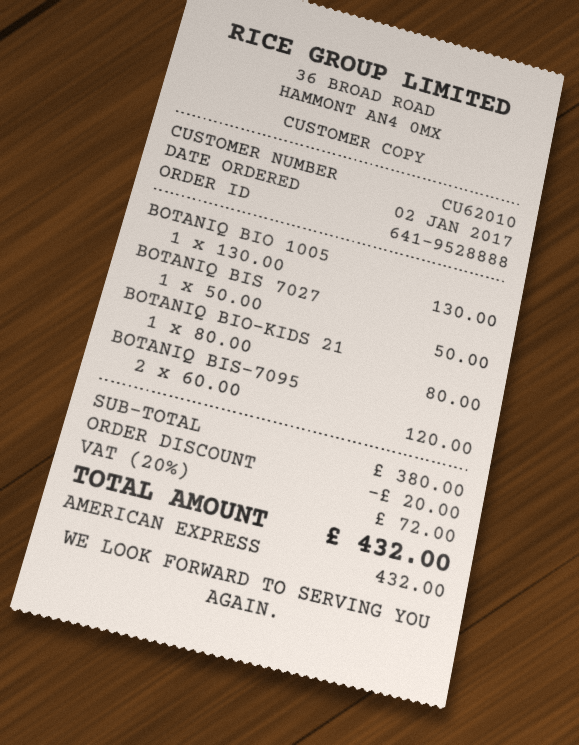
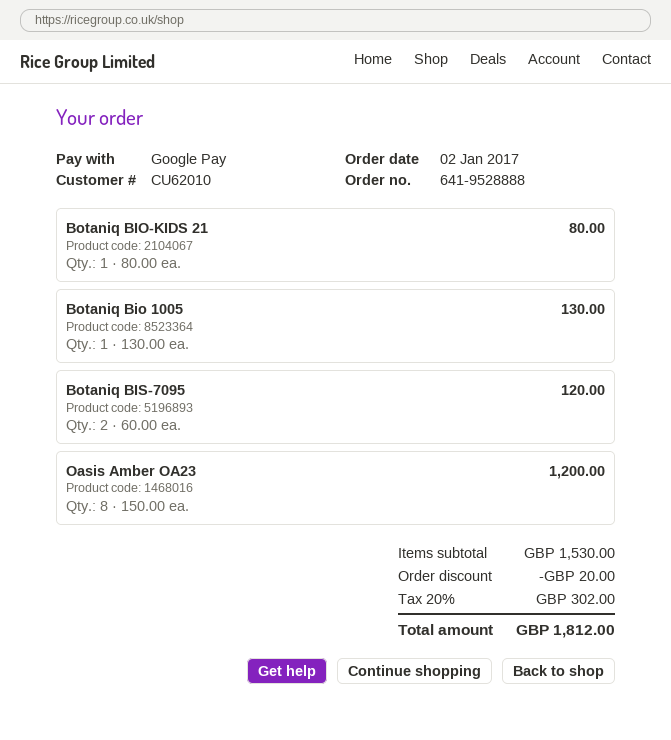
payment method: American Express -> Google Pay
BOTANIQ BIS 7027: 1 x 50.00 = 50.00 -> none
Oasis Amber OA23: none -> 8 x 150.00 = 1200.00
subtotal: 380.00 -> 1530.00
tax: 20% = 72.00 -> 20% = 302.00
total: 432.00 -> 1812.00

